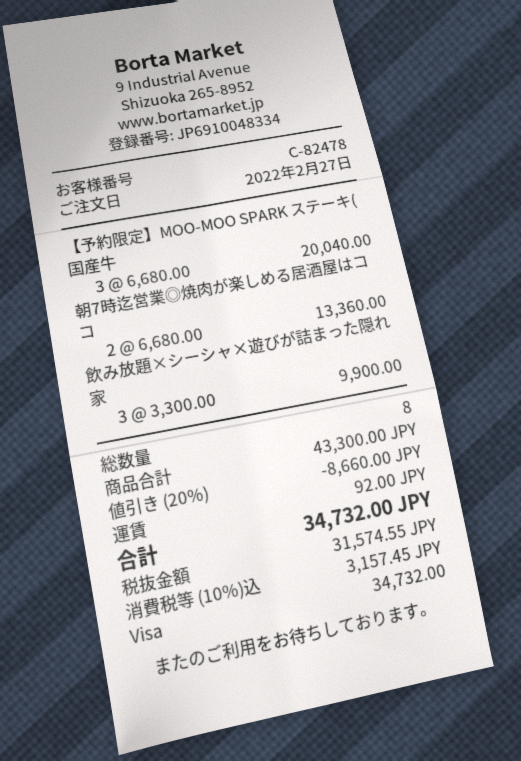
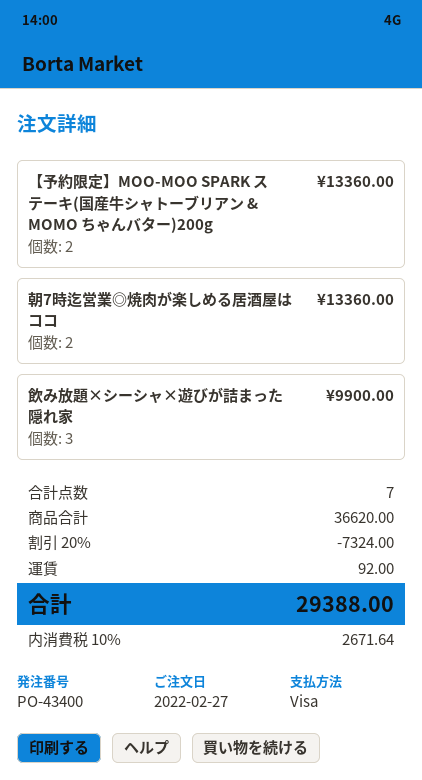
【予約限定】MOO-MOO SPARK ステーキ(国産牛: 3 for 20040.00 -> 2 for 13360.00
total quantity: 8 -> 7
subtotal: 43300.00 -> 36620.00
discount: 20% = 8660.00 -> 20% = 7324.00
tax: 10% = 3157.45 -> 10% = 2671.64
total: 34732.00 -> 29388.00

